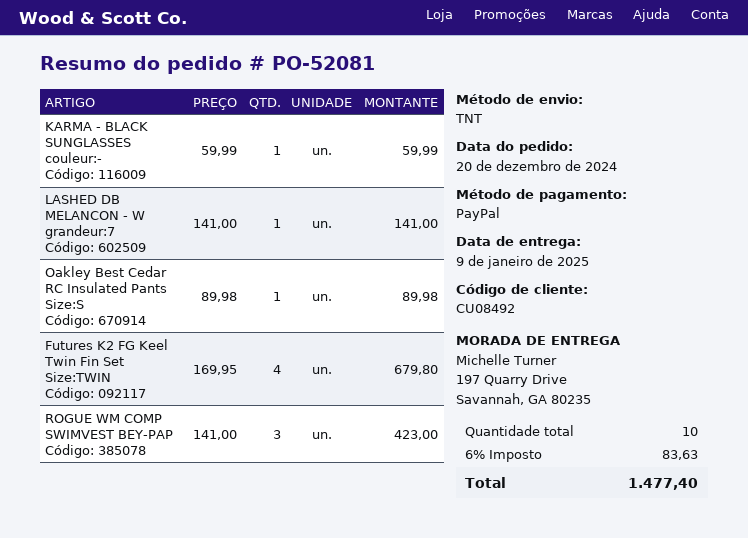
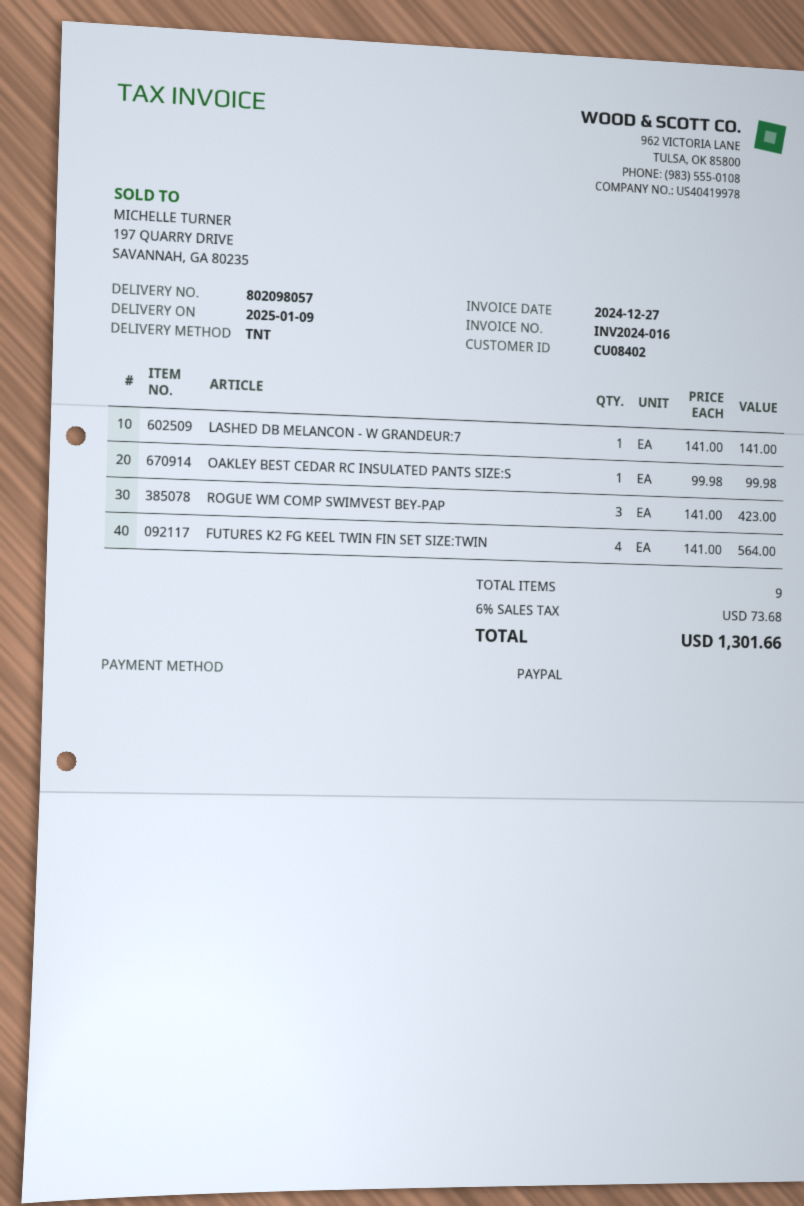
customer number: CU08492 -> CU08402
KARMA - BLACK SUNGLASSES couleur:-: 1 x 59.99 = 59.99 -> none
Oakley Best Cedar RC Insulated Pants Size:S: 1 x 89.98 = 89.98 -> 1 x 99.98 = 99.98
Futures K2 FG Keel Twin Fin Set Size:TWIN: 4 x 169.95 = 679.80 -> 4 x 141.00 = 564.00
total quantity: 10 -> 9
tax: 6% = 83.63 -> 6% = 73.68
total: 1477.40 -> 1301.66

